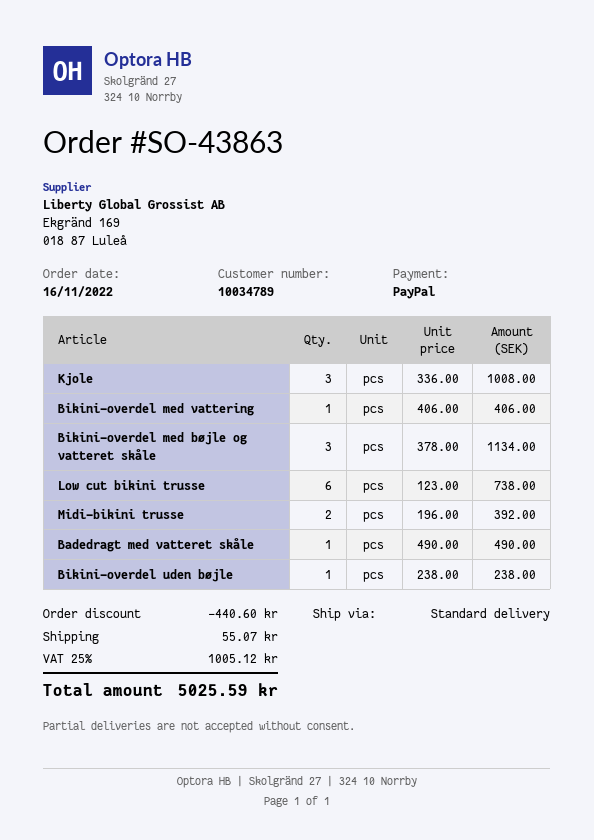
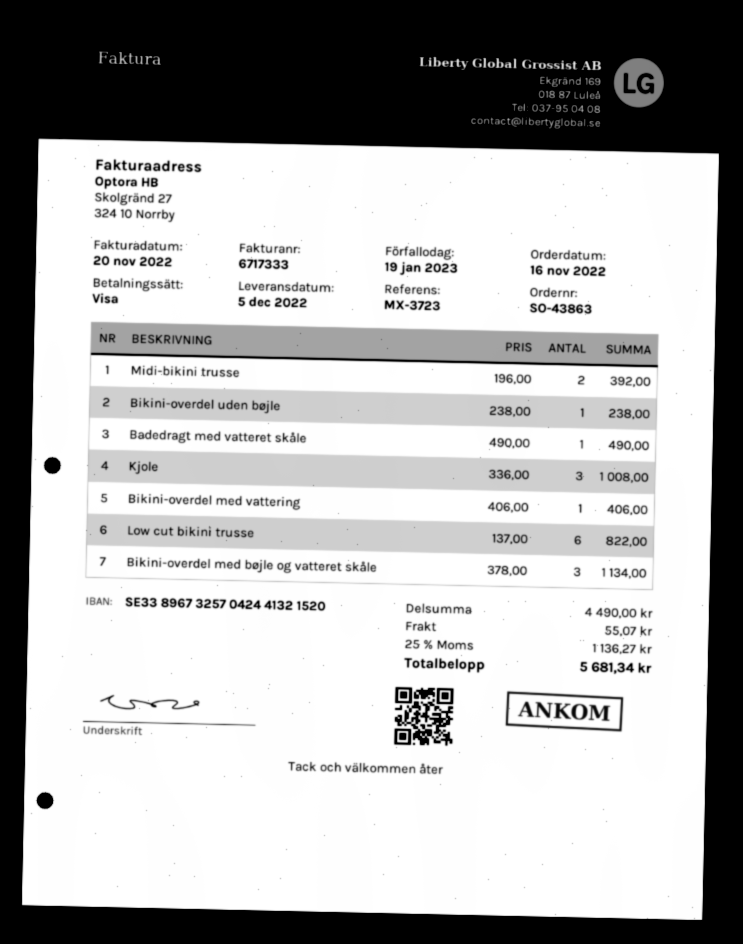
payment method: PayPal -> Visa
Low cut bikini trusse: 6 x 123.00 = 738.00 -> 6 x 137.00 = 822.00
discount: 440.60 -> none
tax: 25% = 1005.12 -> 25% = 1136.27
total: 5025.59 -> 5681.34

